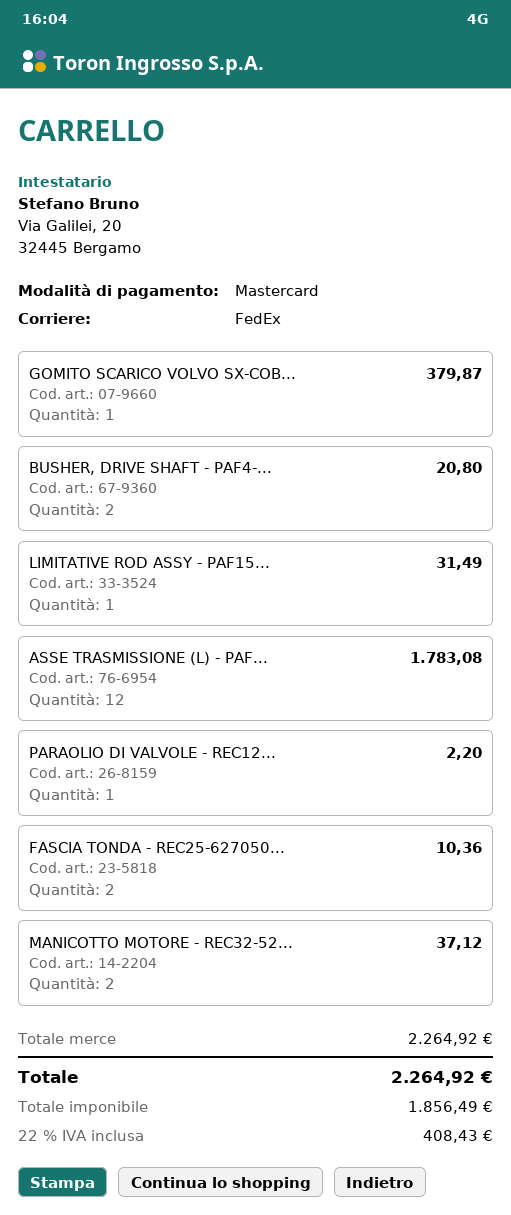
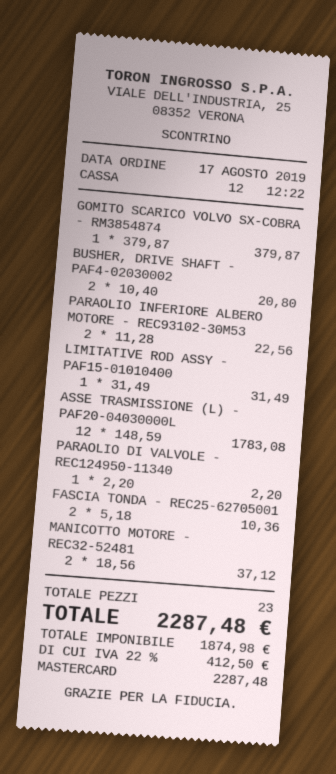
PARAOLIO INFERIORE ALBERO MOTORE - REC93102-30M53: none -> 2 for 22.56
net: 1856.49 -> 1874.98
tax: 22% = 408.43 -> 22% = 412.50
total: 2264.92 -> 2287.48

